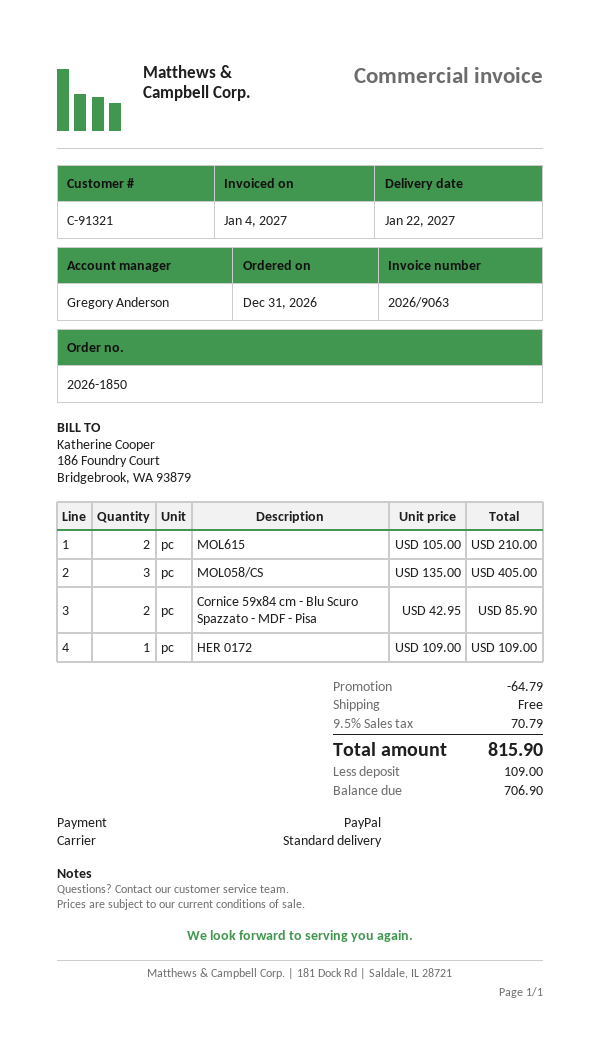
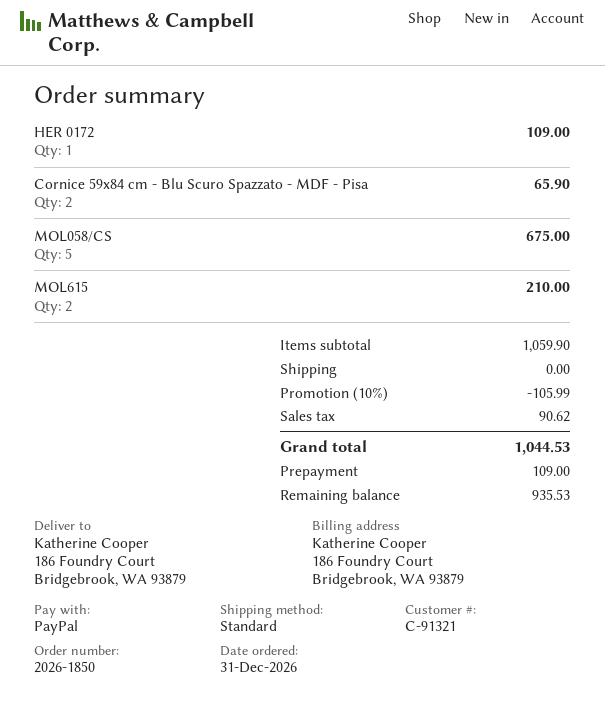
MOL058/CS: 3 for 405.00 -> 5 for 675.00
Cornice 59x84 cm - Blu Scuro Spazzato - MDF - Pisa: 2 for 85.90 -> 2 for 65.90
discount: 64.79 -> 105.99
tax: 70.79 -> 90.62
total: 815.90 -> 1044.53
balance: 706.90 -> 935.53

